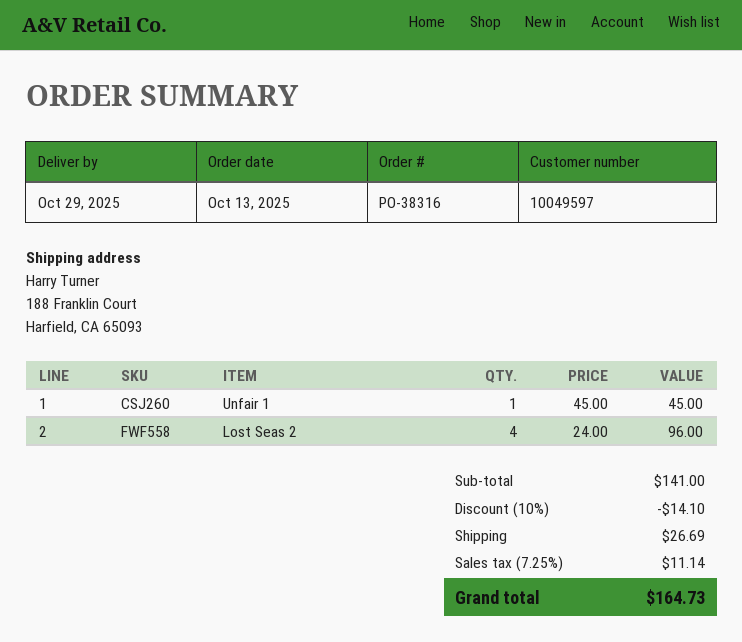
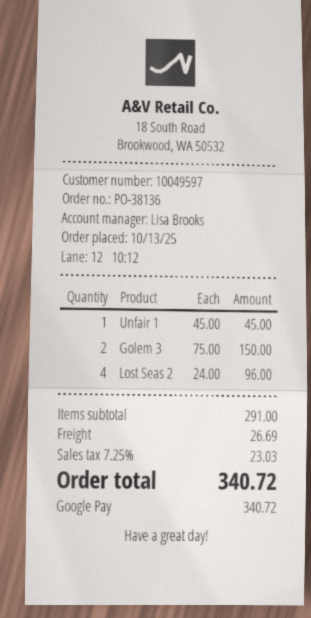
order number: PO-38316 -> PO-38136
Golem 3: none -> 2 x 75.00 = 150.00
subtotal: 141.00 -> 291.00
discount: 10% = 14.10 -> none
tax: 7.25% = 11.14 -> 7.25% = 23.03
total: 164.73 -> 340.72

